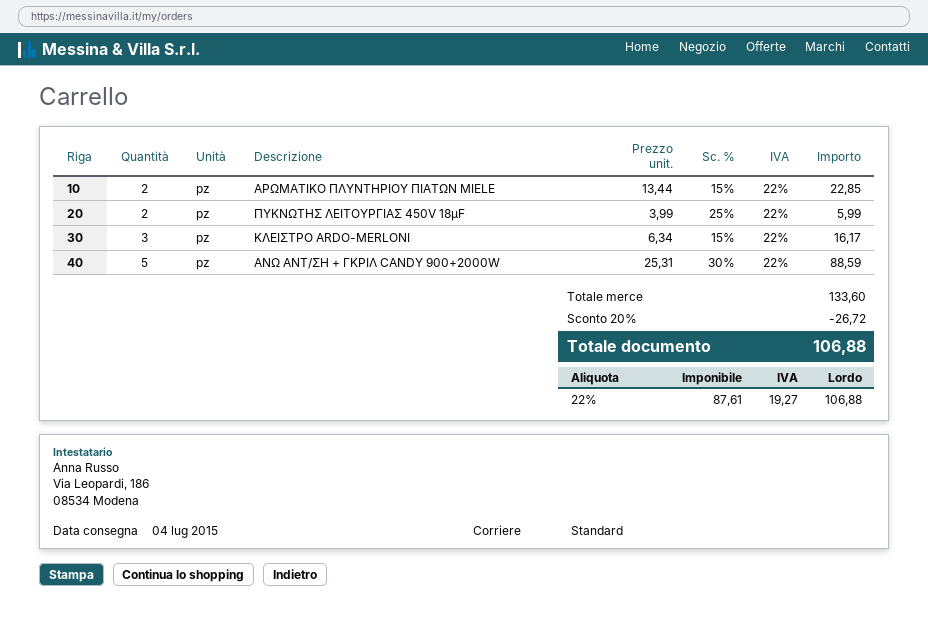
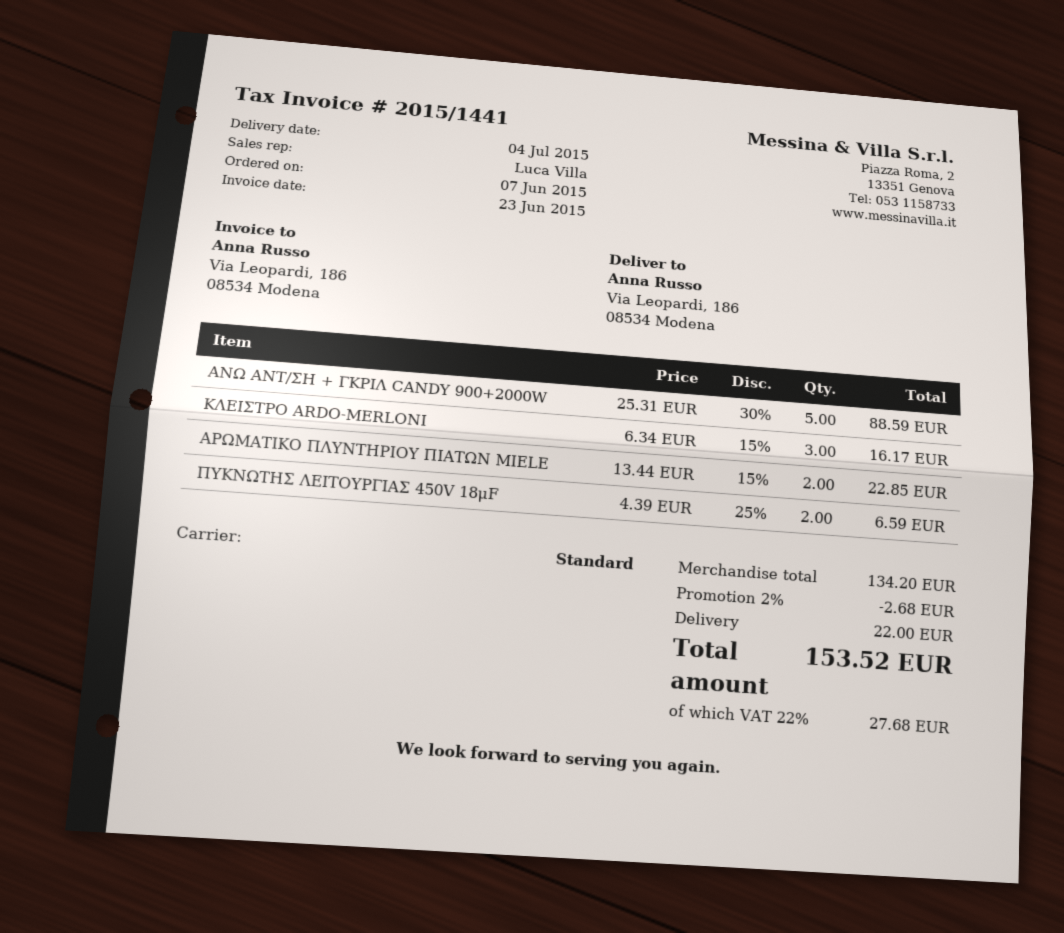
ΠΥΚΝΩΤΗΣ ΛΕΙΤΟΥΡΓΙΑΣ 450V 18μF: 2 x 3.99 - 25% = 5.99 -> 2 x 4.39 - 25% = 6.59
subtotal: 133.60 -> 134.20
discount: 20% = 26.72 -> 2% = 2.68
shipping: none -> 22.00
tax: 22% = 19.27 -> 22% = 27.68
total: 106.88 -> 153.52

